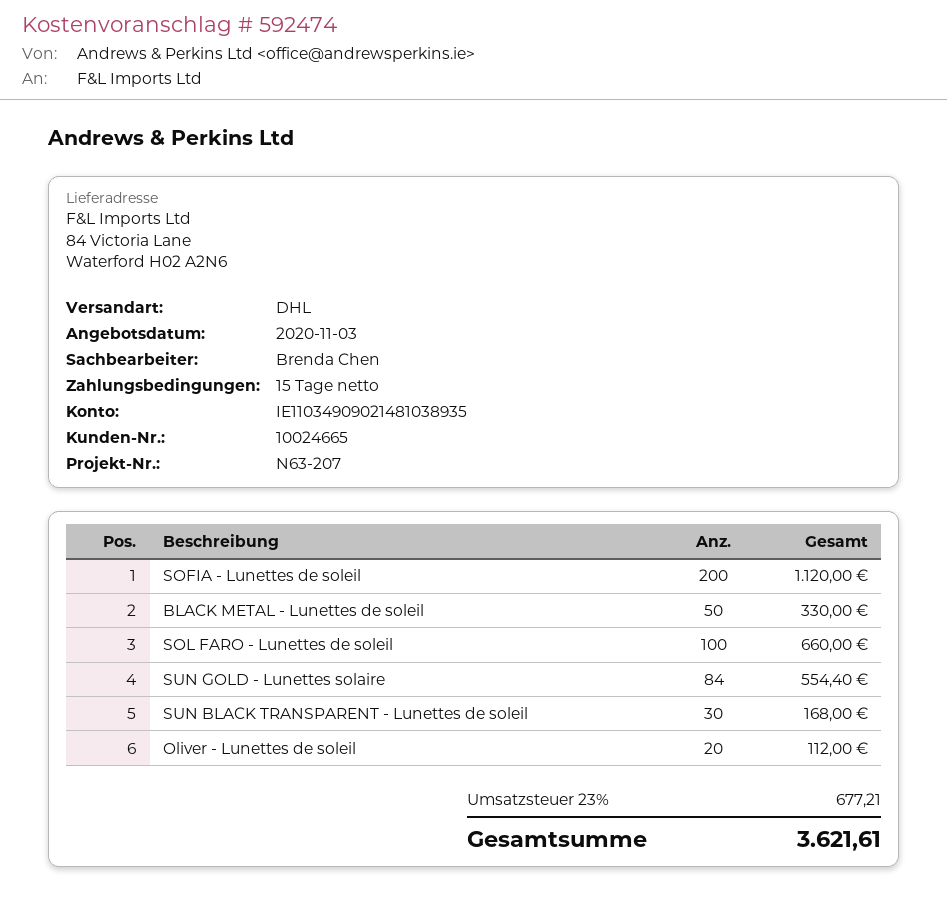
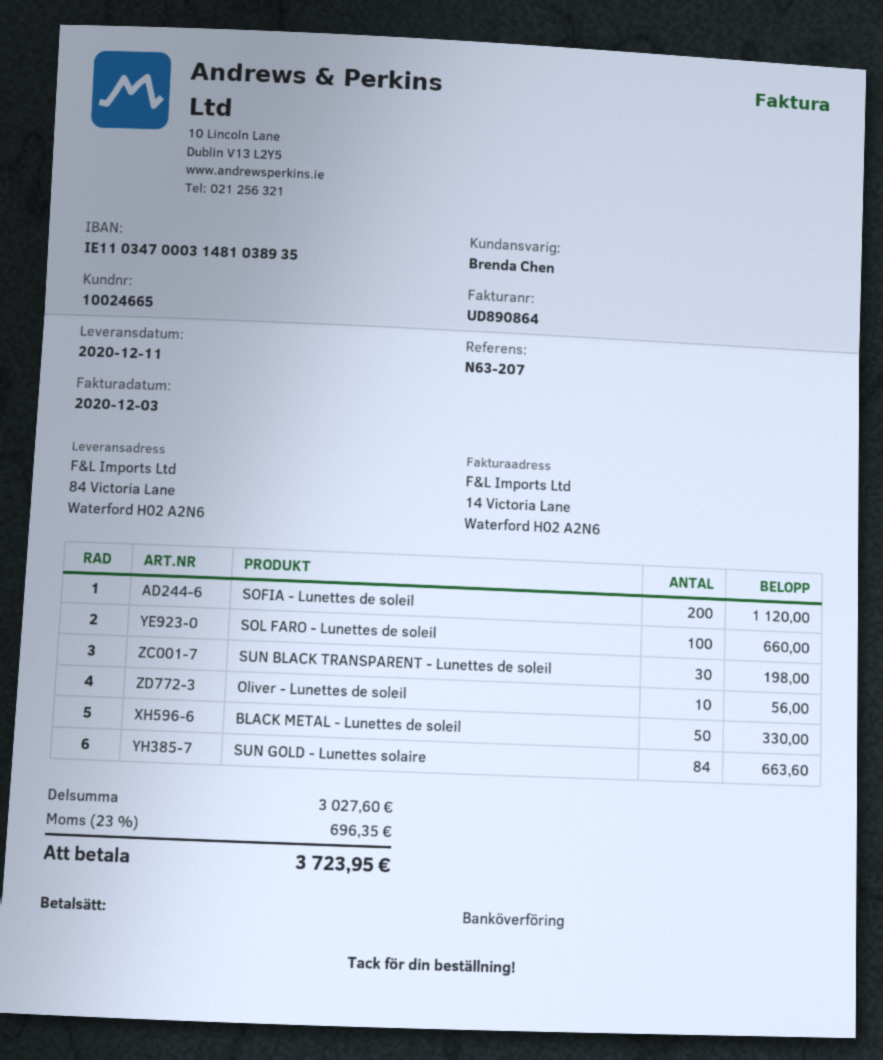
bank account: IE11034909021481038935 -> IE11034700031481038935
SUN GOLD - Lunettes solaire: 84 for 554.40 -> 84 for 663.60
SUN BLACK TRANSPARENT - Lunettes de soleil: 30 for 168.00 -> 30 for 198.00
Oliver - Lunettes de soleil: 20 for 112.00 -> 10 for 56.00
tax: 23% = 677.21 -> 23% = 696.35
total: 3621.61 -> 3723.95

